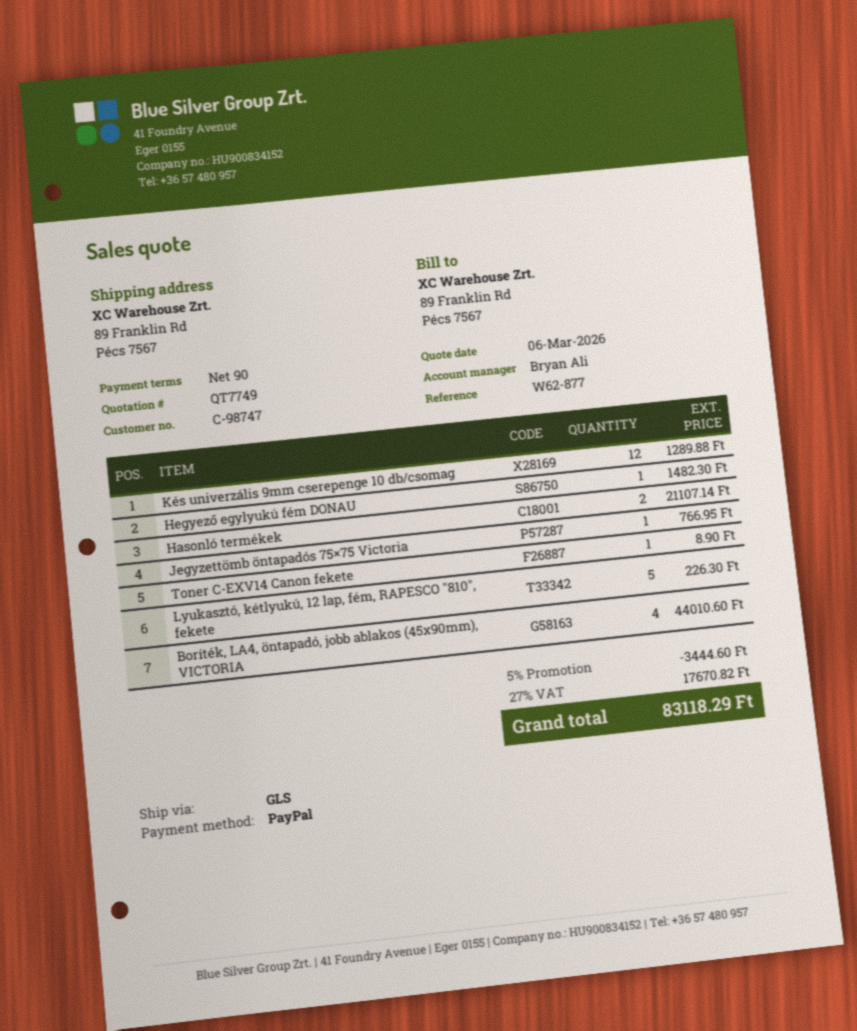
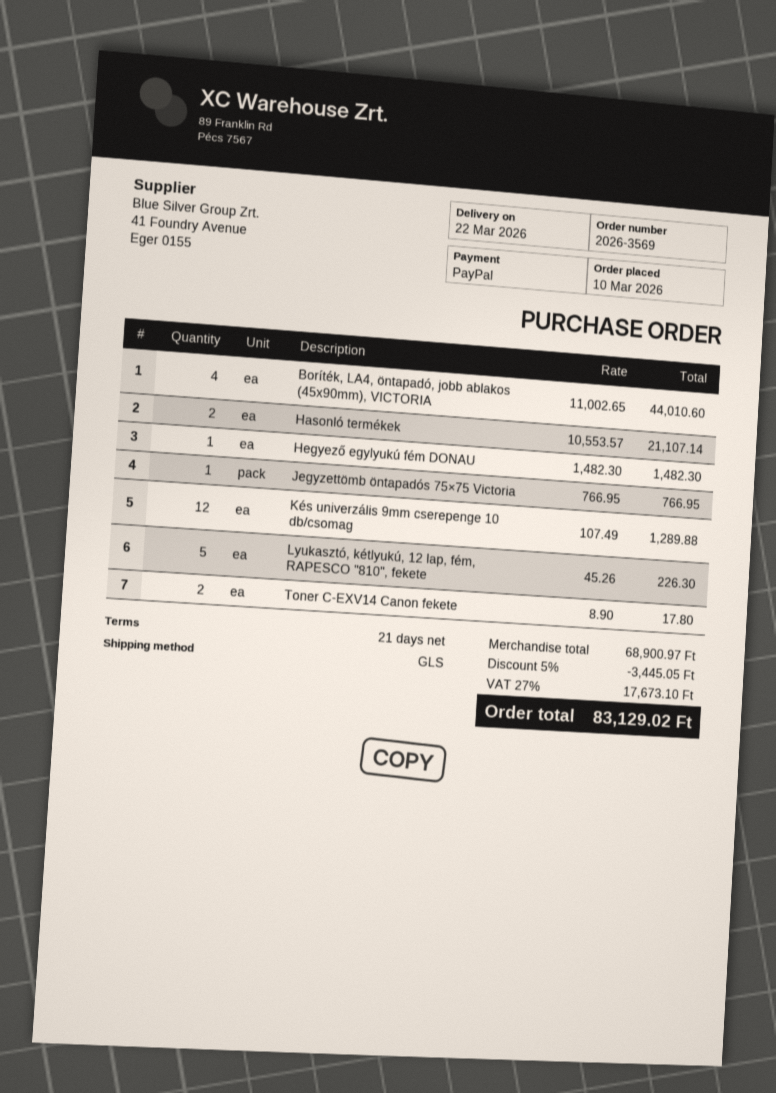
payment terms: 90 days -> 21 days
Toner C-EXV14 Canon fekete: 1 for 8.90 -> 2 for 17.80
discount: 5% = 3444.60 -> 5% = 3445.05
tax: 27% = 17670.82 -> 27% = 17673.10
total: 83118.29 -> 83129.02

